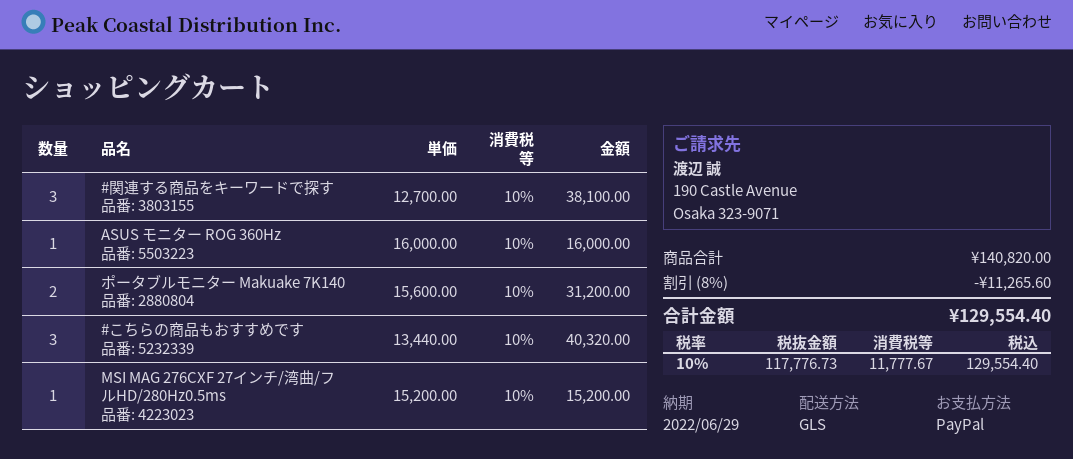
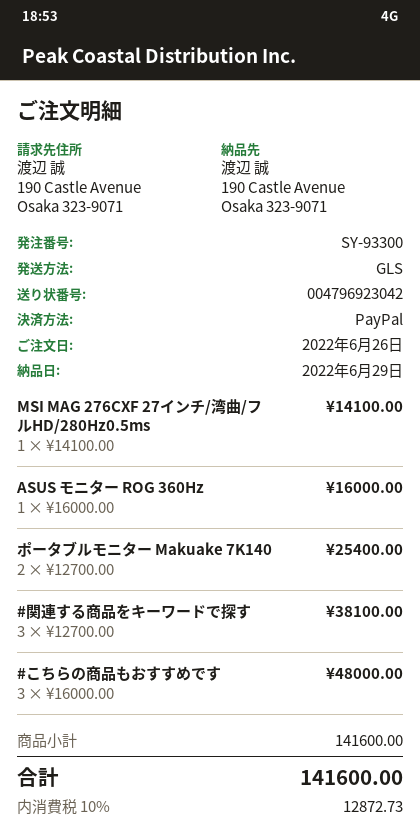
ポータブルモニター Makuake 7K140: 2 x 15600.00 = 31200.00 -> 2 x 12700.00 = 25400.00
#こちらの商品もおすすめです: 3 x 13440.00 = 40320.00 -> 3 x 16000.00 = 48000.00
MSI MAG 276CXF 27インチ/湾曲/フルHD/280Hz0.5ms: 1 x 15200.00 = 15200.00 -> 1 x 14100.00 = 14100.00
subtotal: 140820.00 -> 141600.00
discount: 8% = 11265.60 -> none
tax: 10% = 11777.67 -> 10% = 12872.73
total: 129554.40 -> 141600.00

